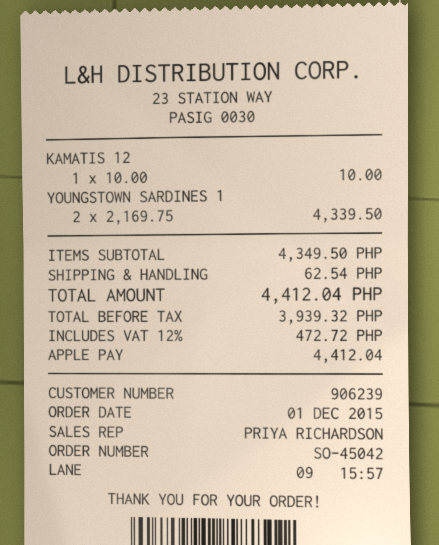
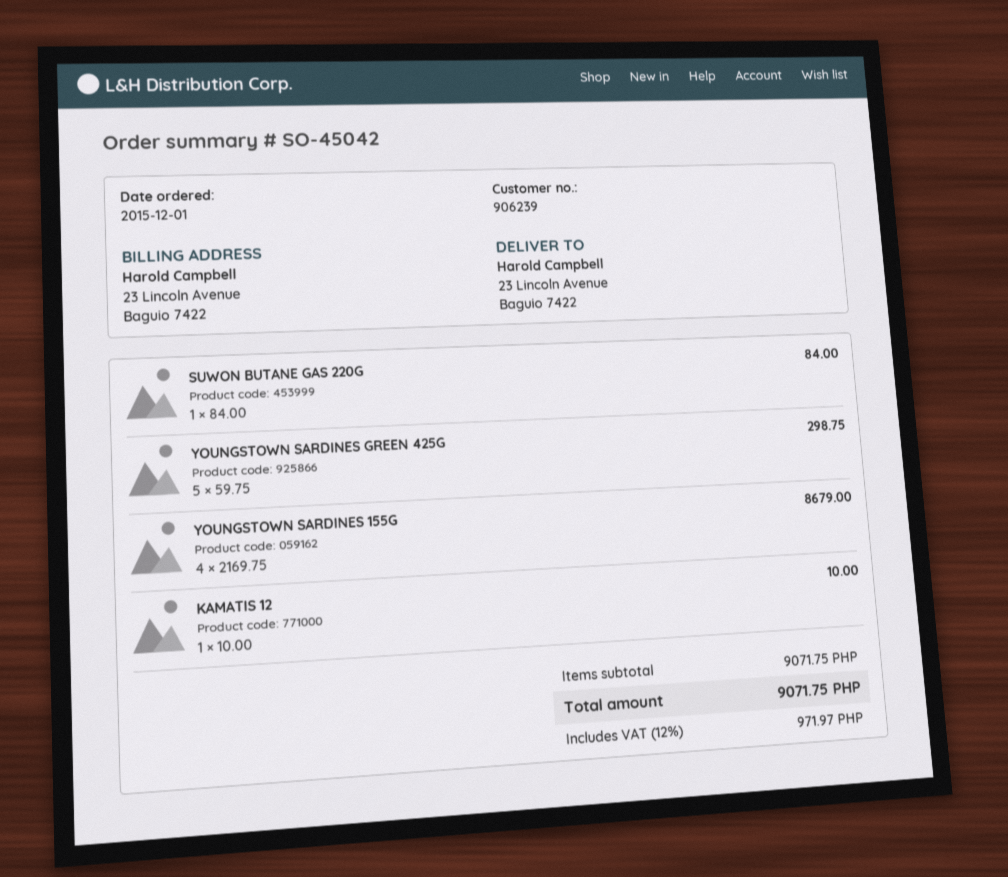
YOUNGSTOWN SARDINES 1: 2 x 2169.75 = 4339.50 -> 4 x 2169.75 = 8679.00
SUWON BUTANE GAS 220G: none -> 1 x 84.00 = 84.00
YOUNGSTOWN SARDINES GREEN 425G: none -> 5 x 59.75 = 298.75
subtotal: 4349.50 -> 9071.75
shipping: 62.54 -> none
tax: 12% = 472.72 -> 12% = 971.97
total: 4412.04 -> 9071.75

